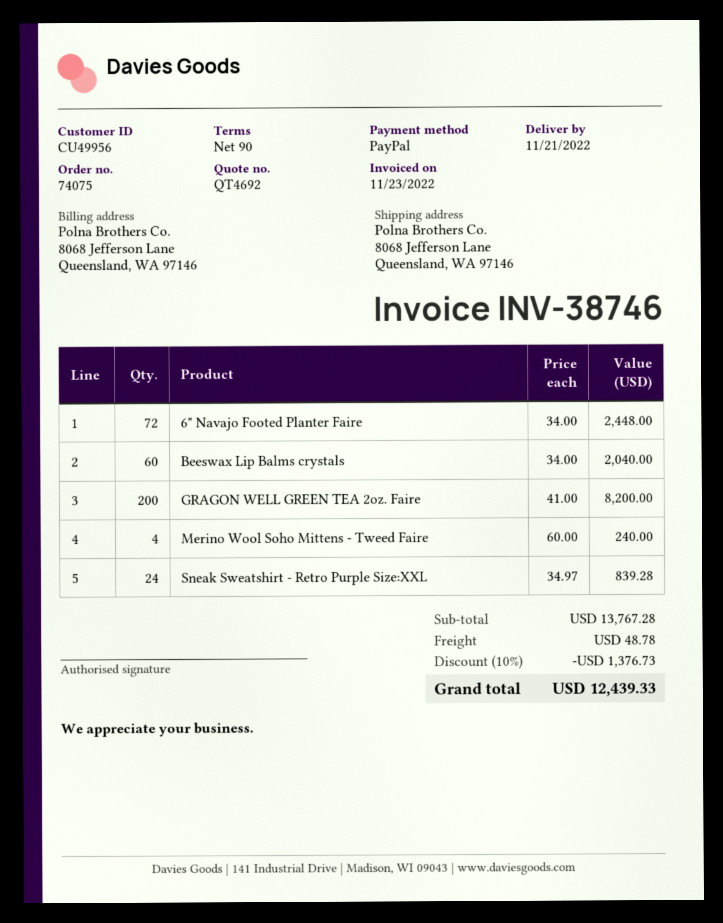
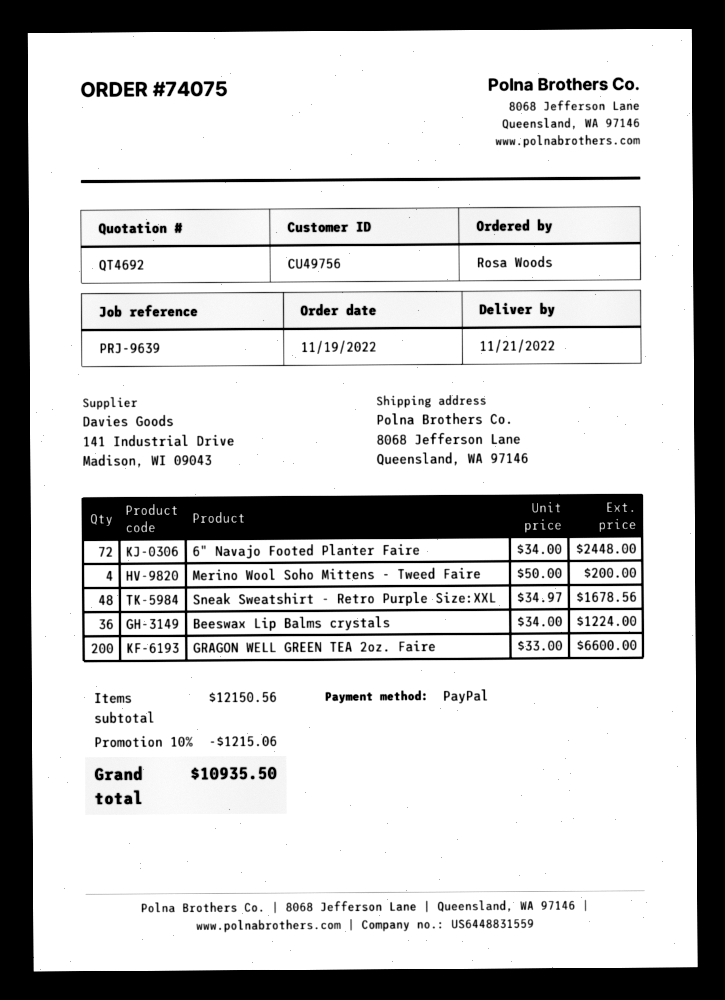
customer number: CU49956 -> CU49756
Beeswax Lip Balms crystals: 60 x 34.00 = 2040.00 -> 36 x 34.00 = 1224.00
GRAGON WELL GREEN TEA 2oz. Faire: 200 x 41.00 = 8200.00 -> 200 x 33.00 = 6600.00
Merino Wool Soho Mittens - Tweed Faire: 4 x 60.00 = 240.00 -> 4 x 50.00 = 200.00
Sneak Sweatshirt - Retro Purple Size:XXL: 24 x 34.97 = 839.28 -> 48 x 34.97 = 1678.56
subtotal: 13767.28 -> 12150.56
discount: 10% = 1376.73 -> 10% = 1215.06
shipping: 48.78 -> none
total: 12439.33 -> 10935.50

